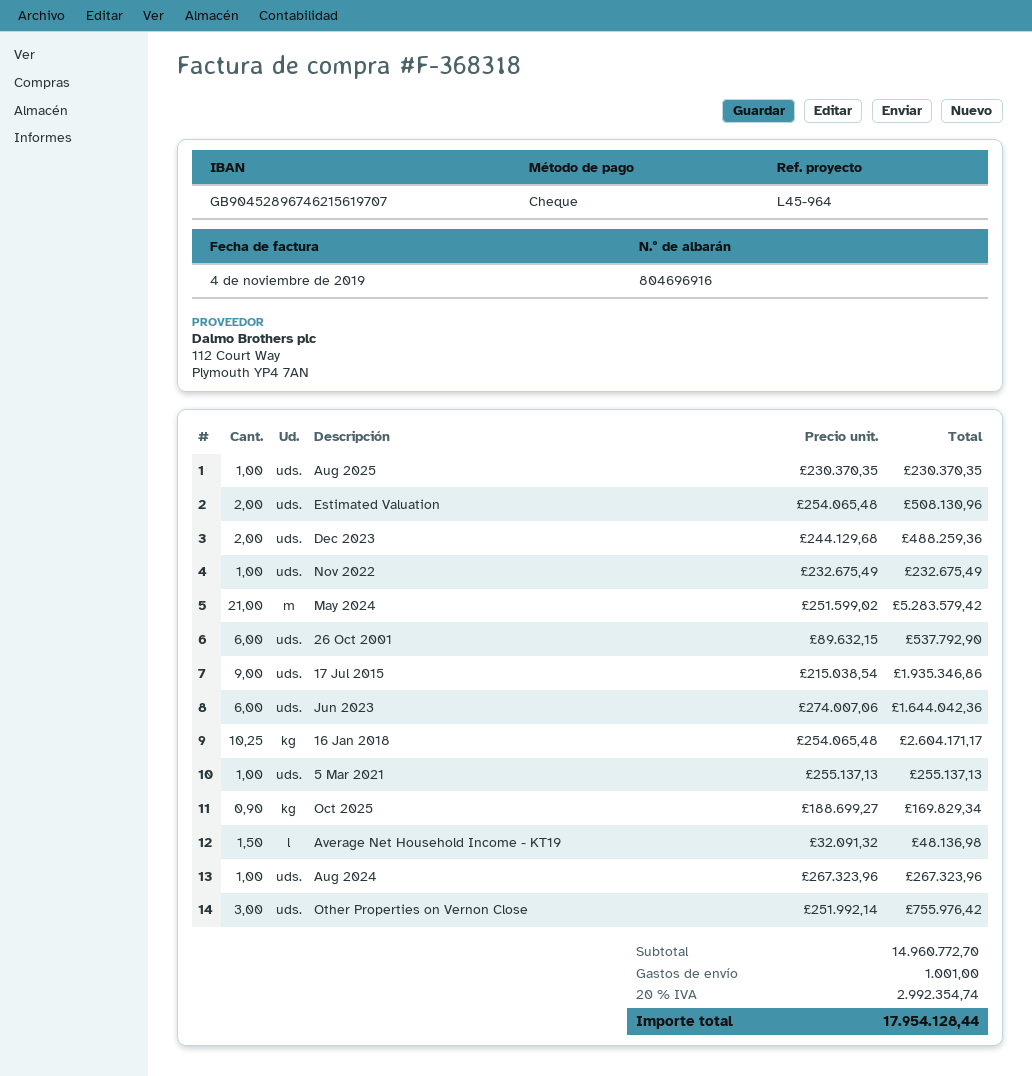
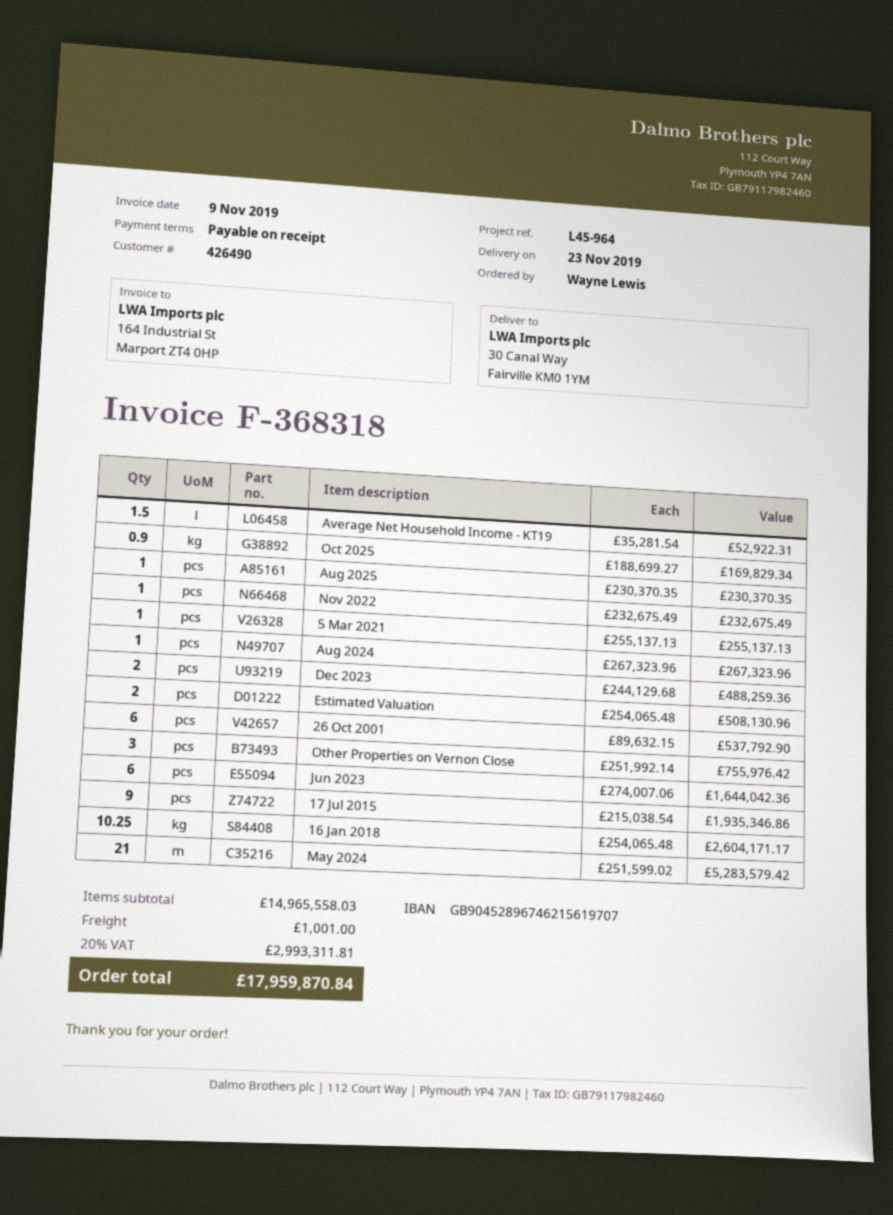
invoice date: 2019-11-04 -> 2019-11-09
Average Net Household Income - KT19: 1.5 x 32091.32 = 48136.98 -> 1.5 x 35281.54 = 52922.31
subtotal: 14960772.70 -> 14965558.03
tax: 20% = 2992354.74 -> 20% = 2993311.81
total: 17954128.44 -> 17959870.84

